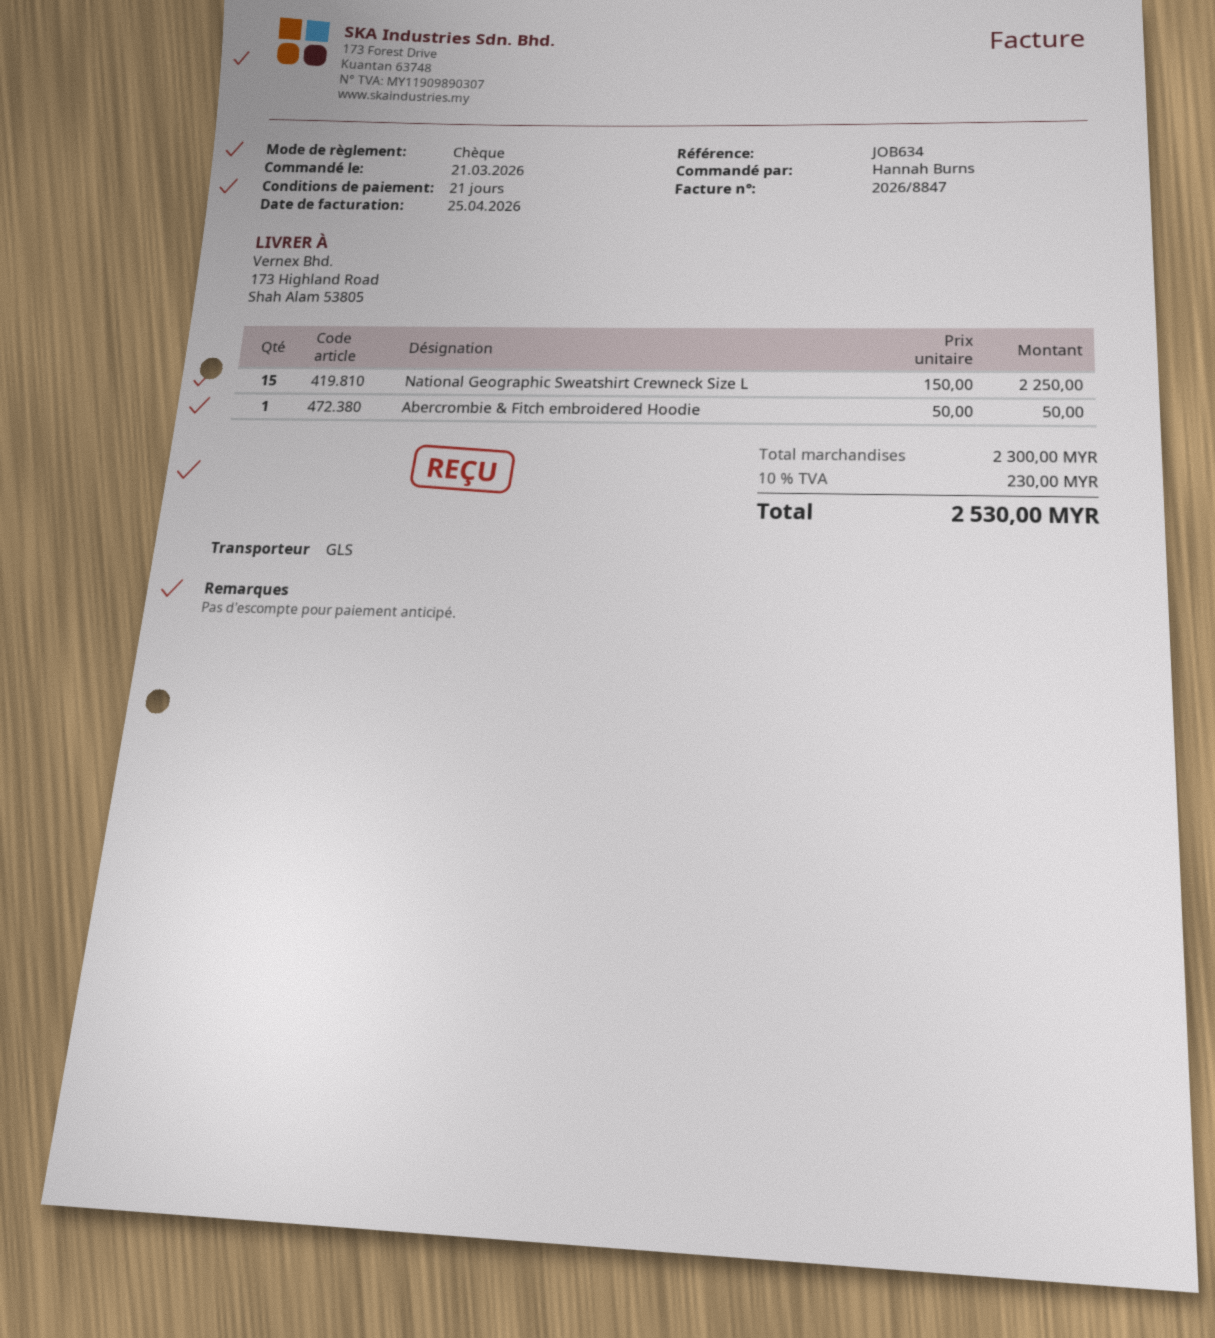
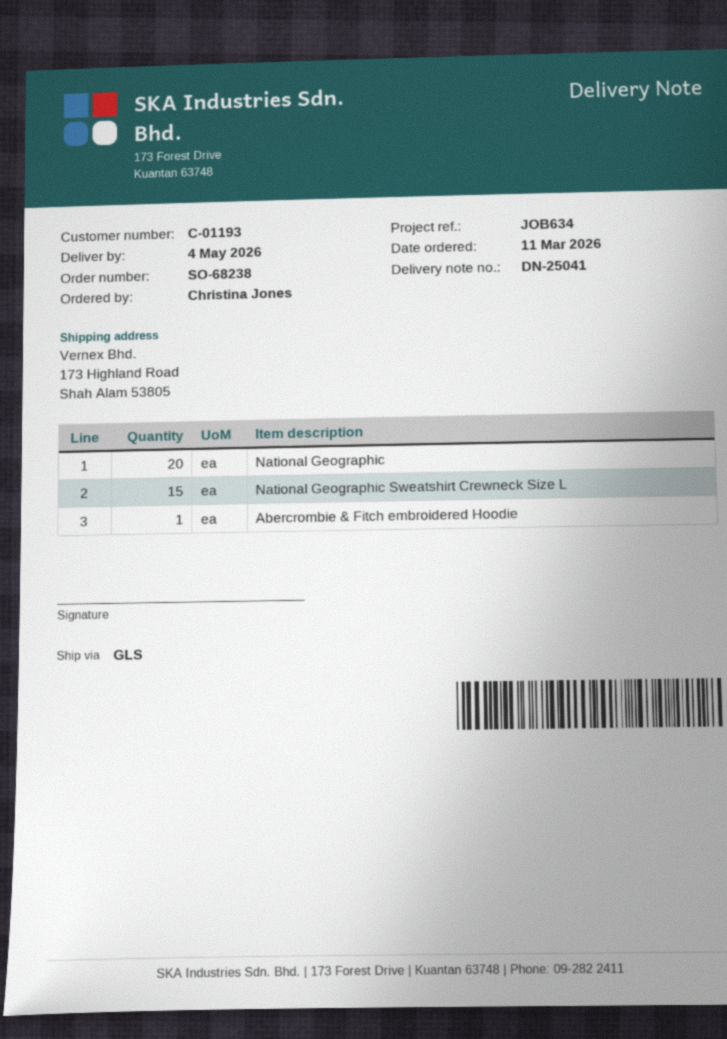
order date: 2026-03-21 -> 2026-03-11
ordered by: Hannah Burns -> Christina Jones
National Geographic: none -> 20

